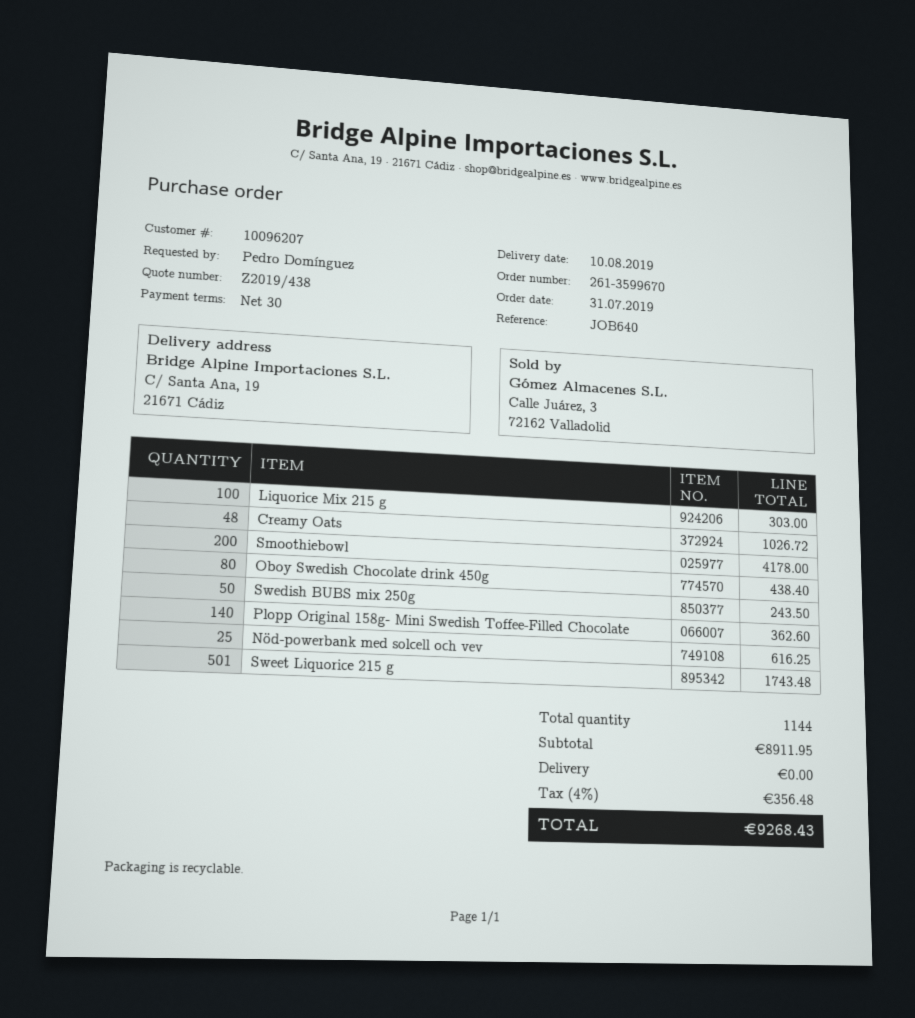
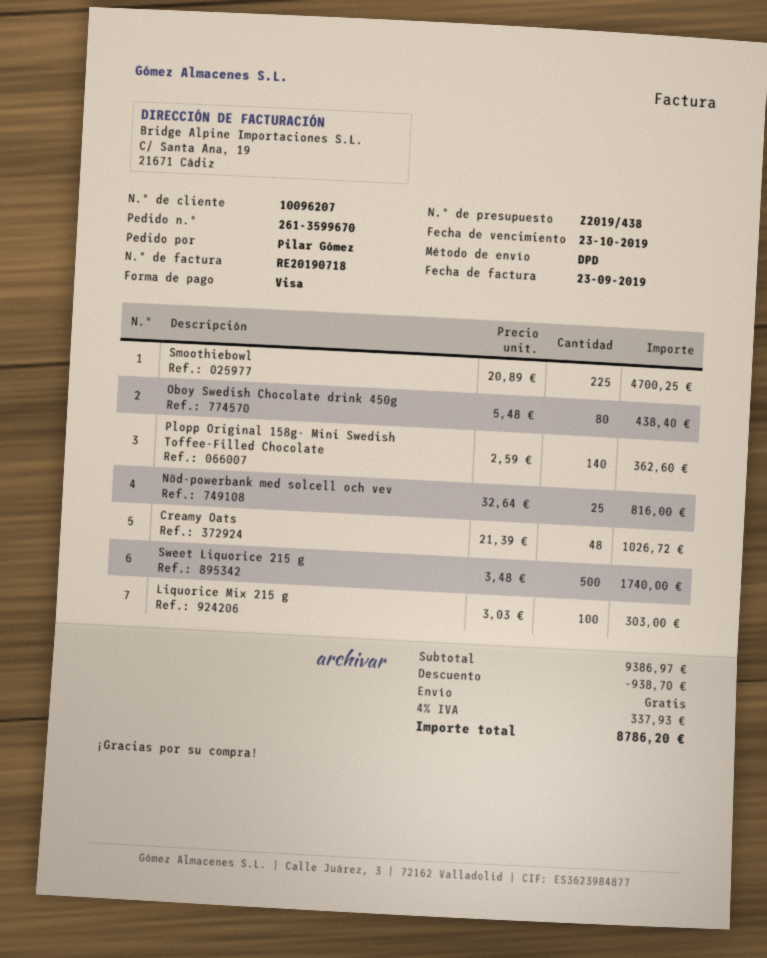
ordered by: Pedro Domínguez -> Pilar Gómez
Smoothiebowl: 200 for 4178.00 -> 225 for 4700.25
Swedish BUBS mix 250g: 50 for 243.50 -> none
Nöd-powerbank med solcell och vev: 25 for 616.25 -> 25 for 816.00
Sweet Liquorice 215 g: 501 for 1743.48 -> 500 for 1740.00
subtotal: 8911.95 -> 9386.97
discount: none -> 938.70
tax: 4% = 356.48 -> 4% = 337.93
total: 9268.43 -> 8786.20

